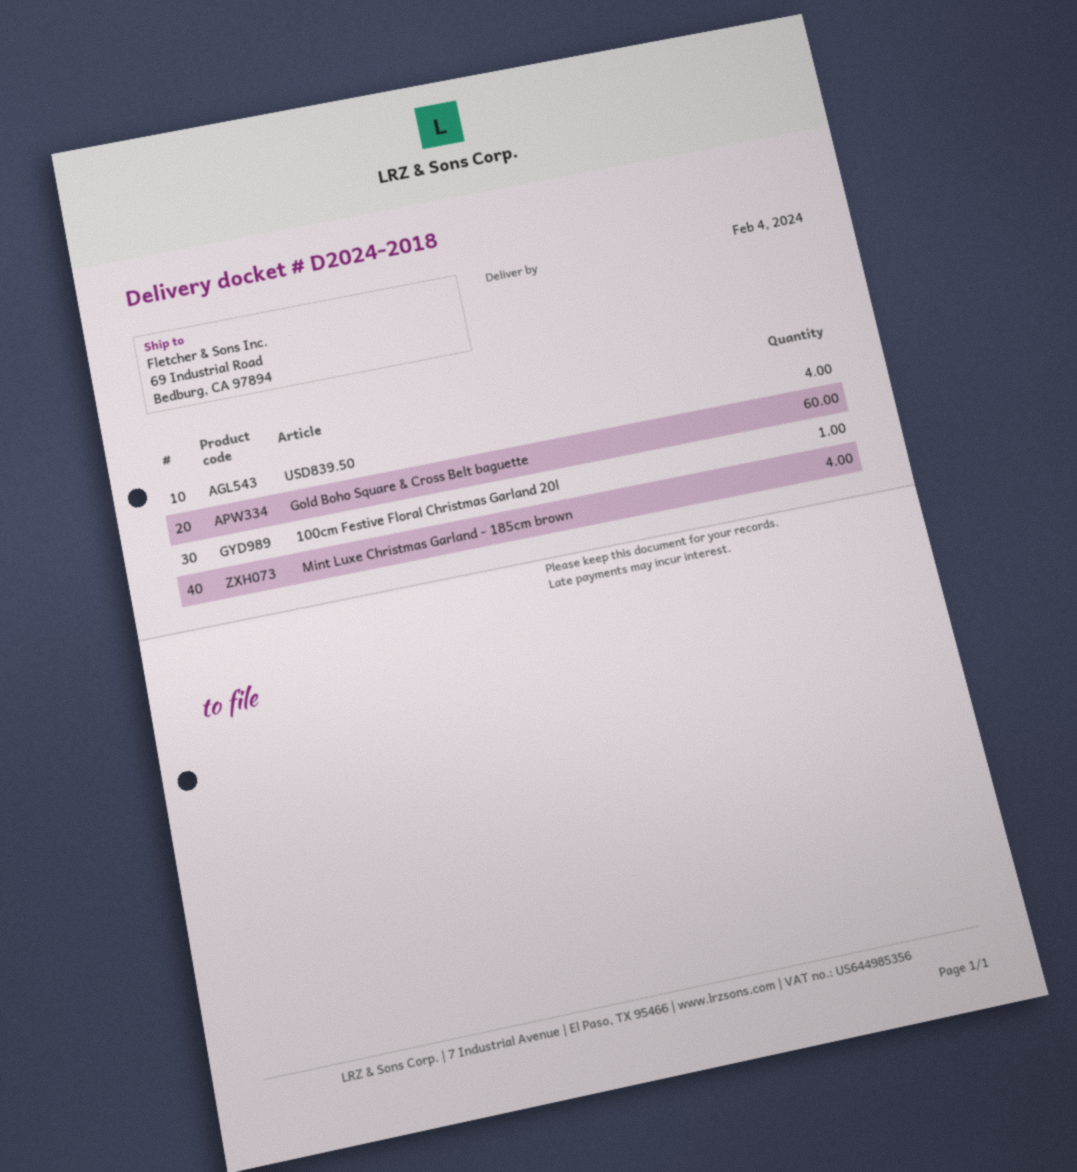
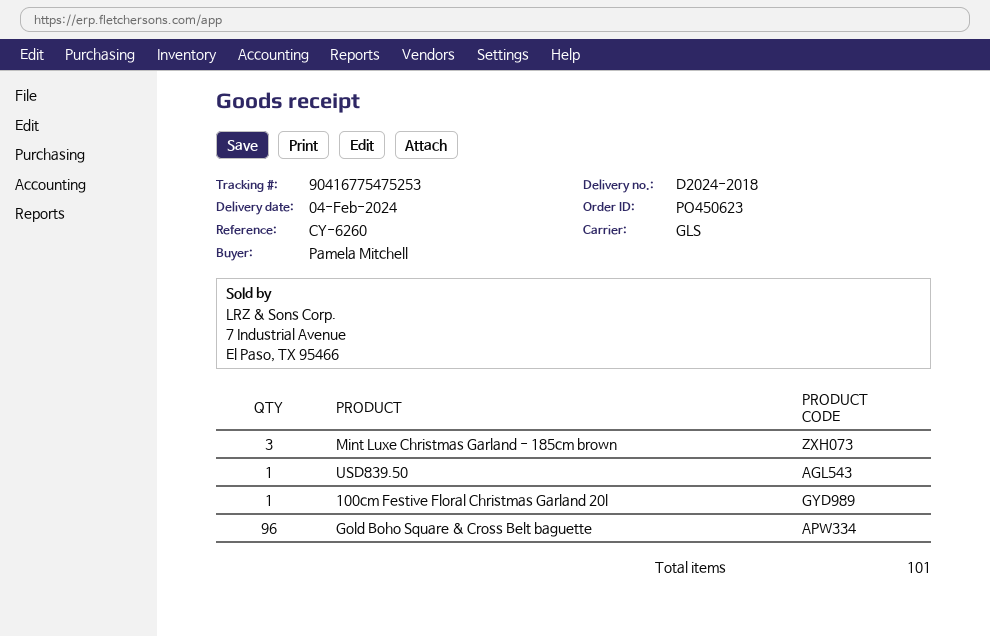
USD839.50: 4 -> 1
Gold Boho Square & Cross Belt baguette: 60 -> 96
Mint Luxe Christmas Garland - 185cm brown: 4 -> 3

